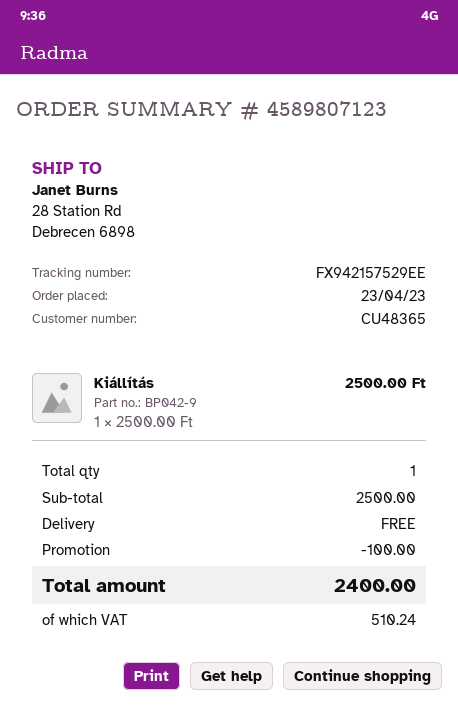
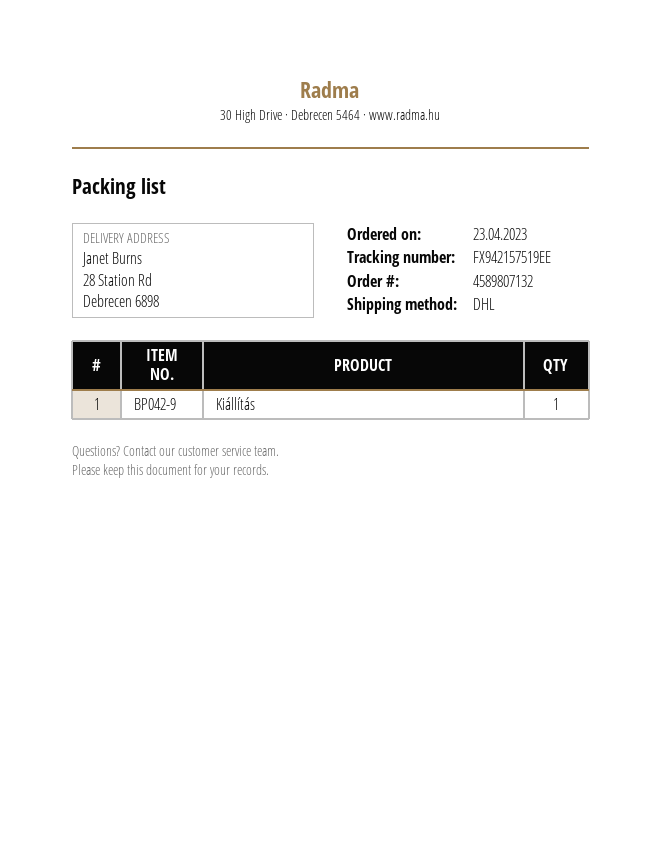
order number: 4589807123 -> 4589807132
tracking number: FX942157529EE -> FX942157519EE

